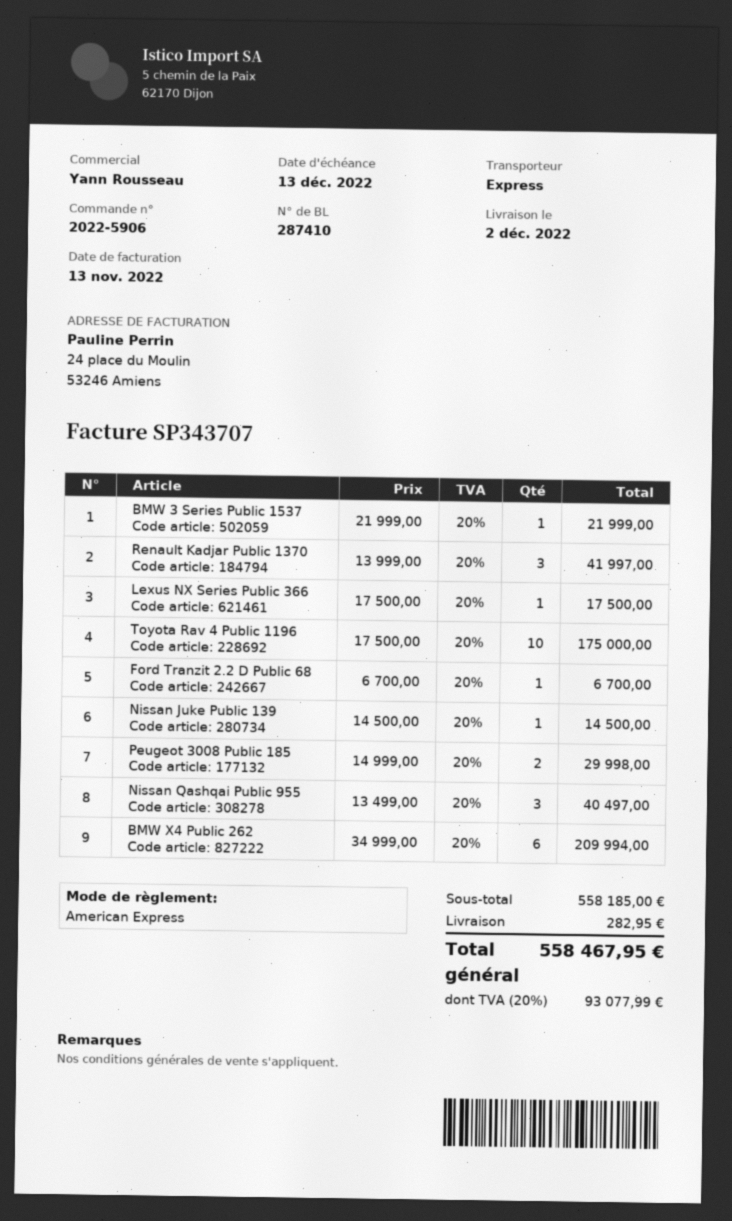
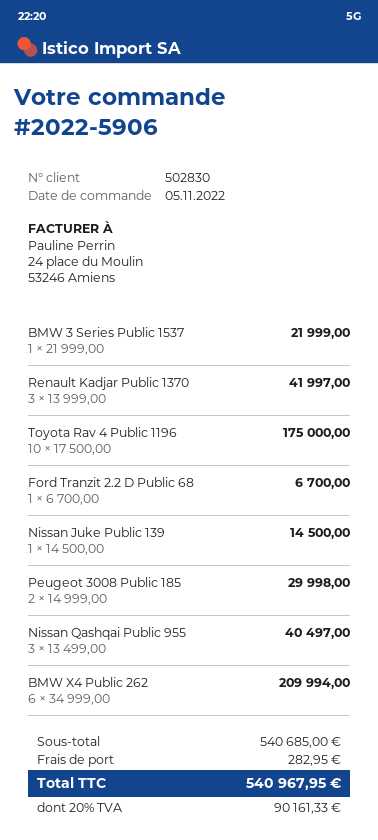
Lexus NX Series Public 366: 1 x 17500.00 = 17500.00 -> none
subtotal: 558185.00 -> 540685.00
tax: 20% = 93077.99 -> 20% = 90161.33
total: 558467.95 -> 540967.95

